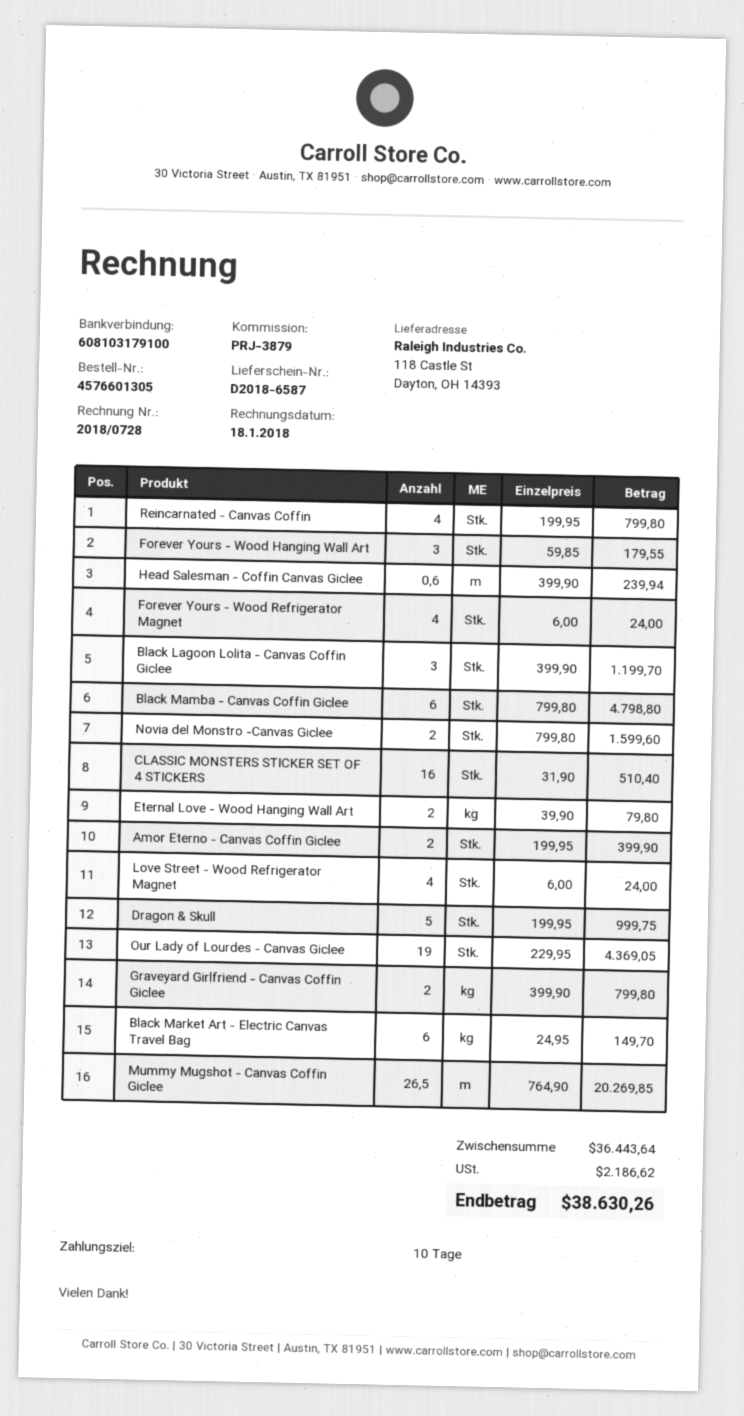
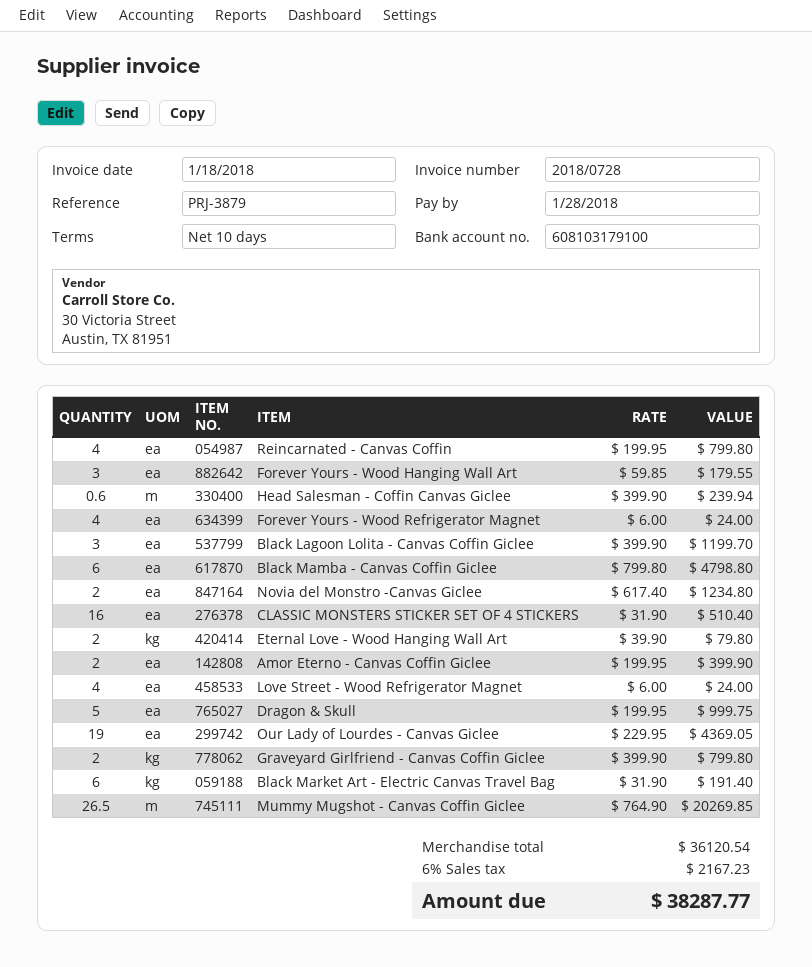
Novia del Monstro -Canvas Giclee: 2 x 799.80 = 1599.60 -> 2 x 617.40 = 1234.80
Black Market Art - Electric Canvas Travel Bag: 6 x 24.95 = 149.70 -> 6 x 31.90 = 191.40
subtotal: 36443.64 -> 36120.54
tax: 2186.62 -> 2167.23
total: 38630.26 -> 38287.77

